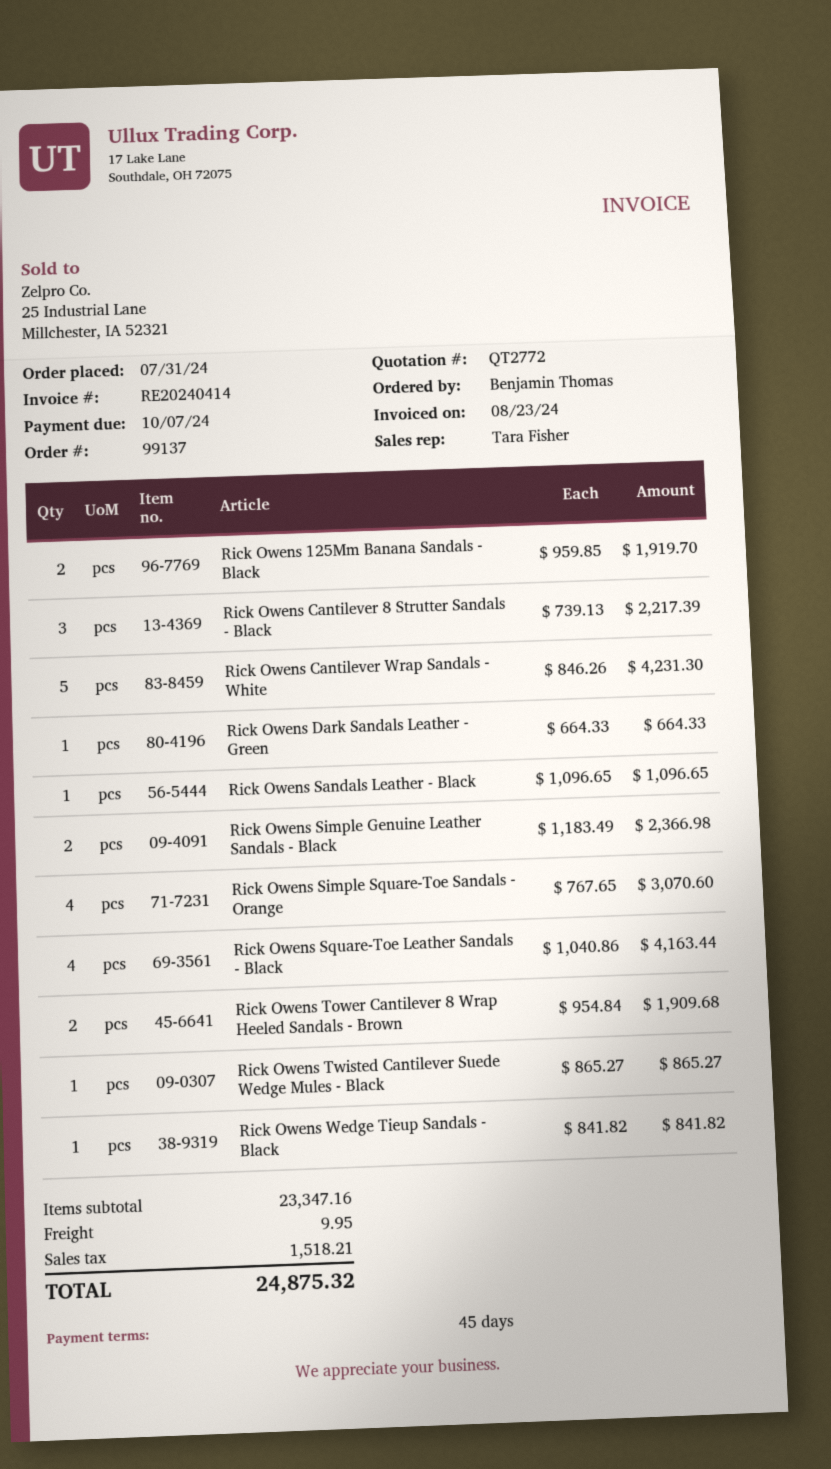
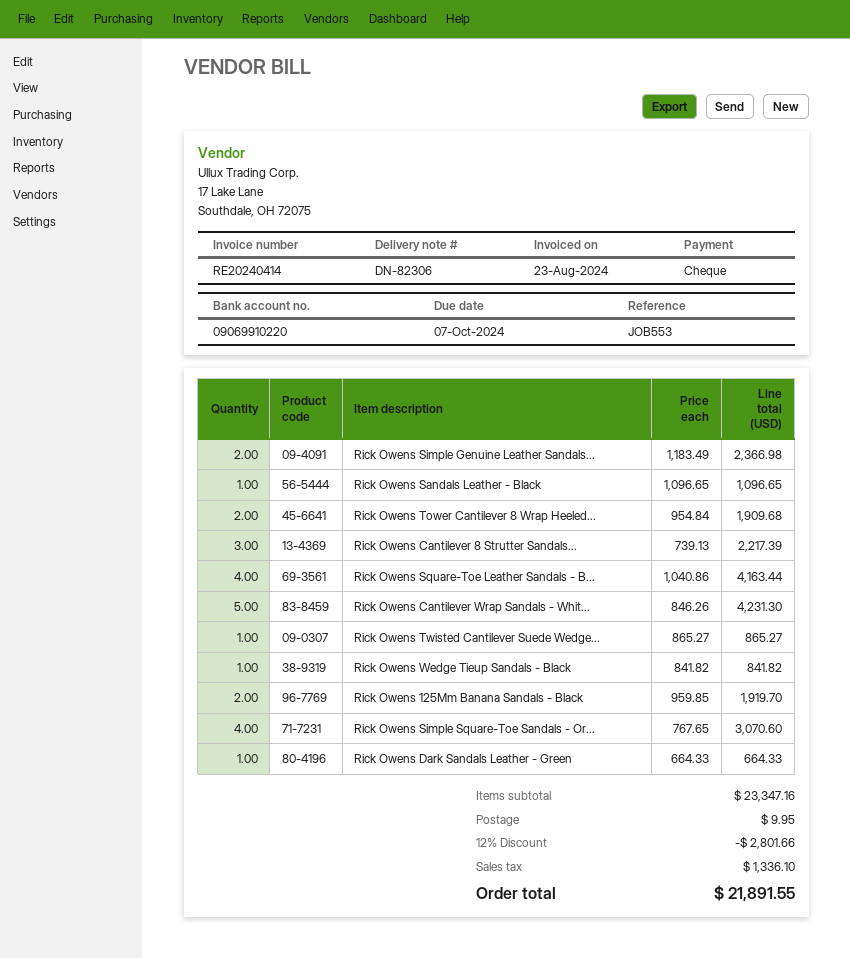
discount: none -> 12% = 2801.66
tax: 1518.21 -> 1336.10
total: 24875.32 -> 21891.55

